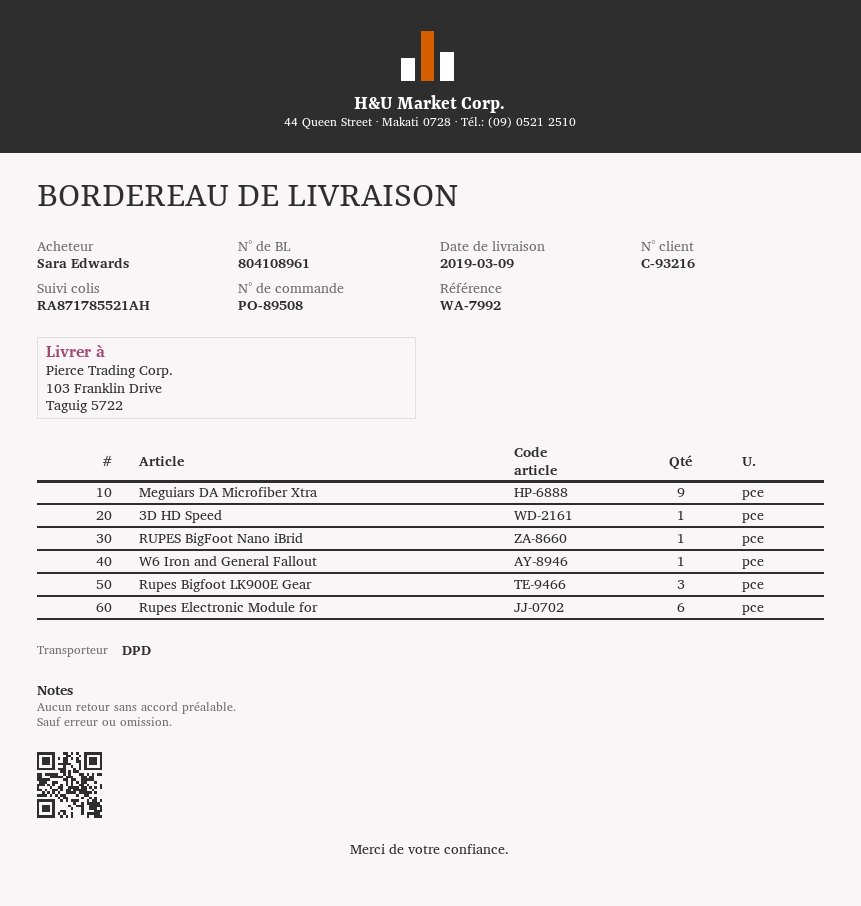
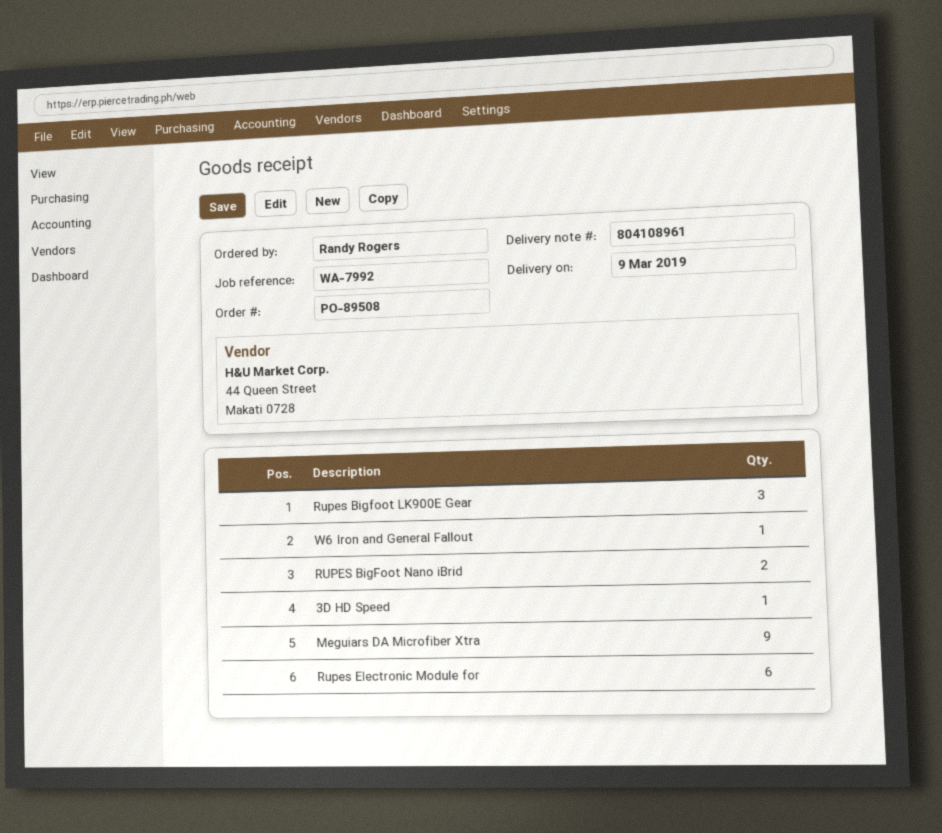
ordered by: Sara Edwards -> Randy Rogers
RUPES BigFoot Nano iBrid: 1 -> 2

